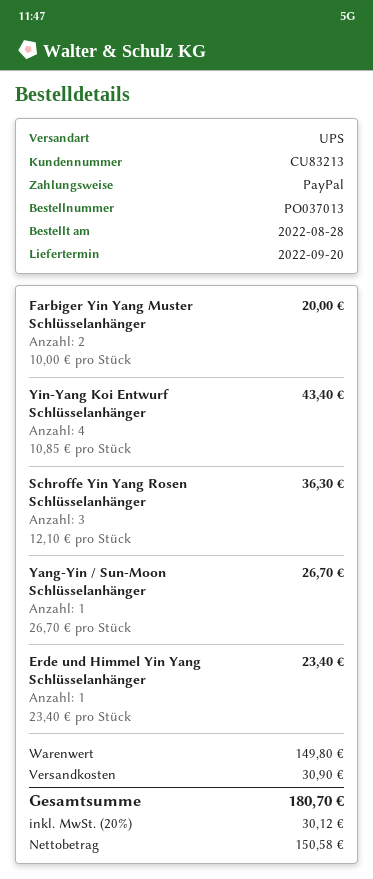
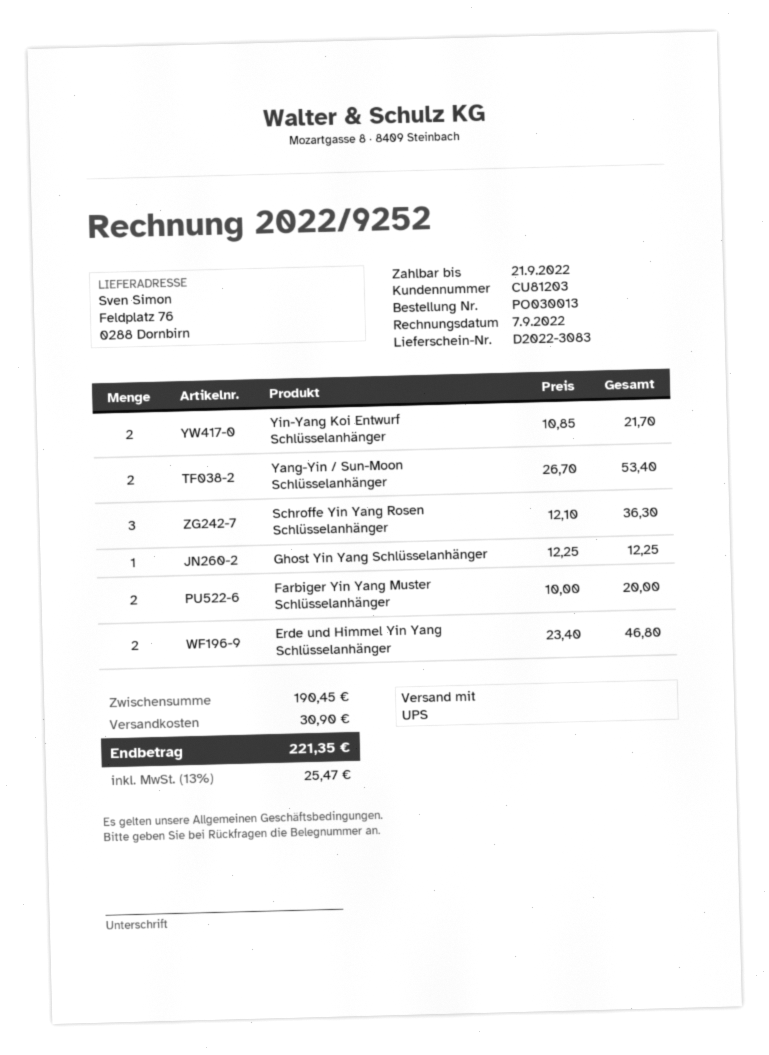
order number: PO037013 -> PO030013
customer number: CU83213 -> CU81203
Yin-Yang Koi Entwurf Schlüsselanhänger: 4 x 10.85 = 43.40 -> 2 x 10.85 = 21.70
Yang-Yin / Sun-Moon Schlüsselanhänger: 1 x 26.70 = 26.70 -> 2 x 26.70 = 53.40
Erde und Himmel Yin Yang Schlüsselanhänger: 1 x 23.40 = 23.40 -> 2 x 23.40 = 46.80
Ghost Yin Yang Schlüsselanhänger: none -> 1 x 12.25 = 12.25
subtotal: 149.80 -> 190.45
tax: 20% = 30.12 -> 13% = 25.47
total: 180.70 -> 221.35

